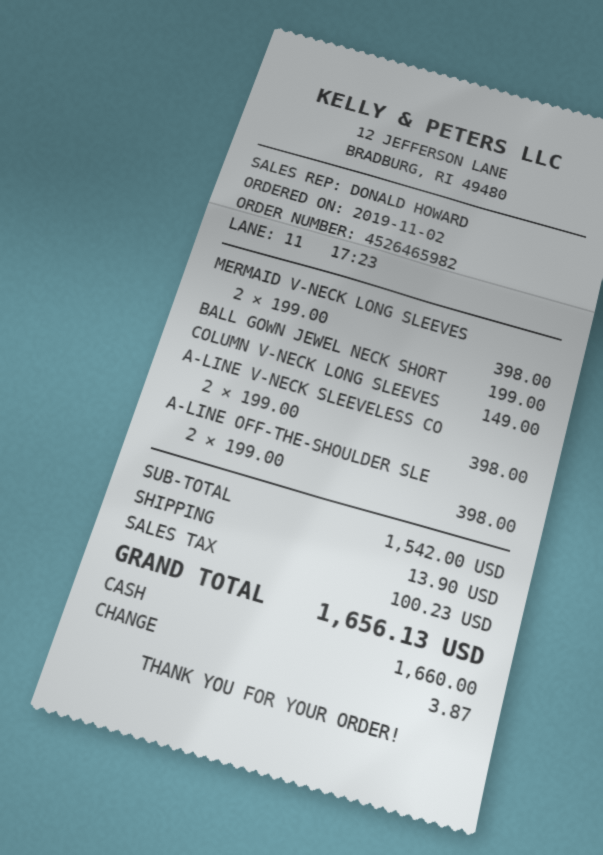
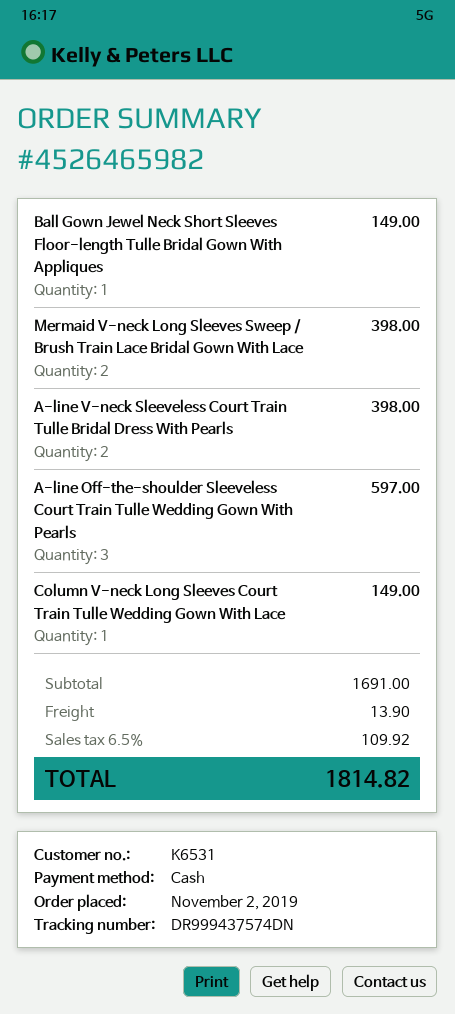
BALL GOWN JEWEL NECK SHORT: 1 for 199.00 -> 1 for 149.00
A-LINE OFF-THE-SHOULDER SLE: 2 for 398.00 -> 3 for 597.00
subtotal: 1542.00 -> 1691.00
tax: 100.23 -> 109.92
total: 1656.13 -> 1814.82

